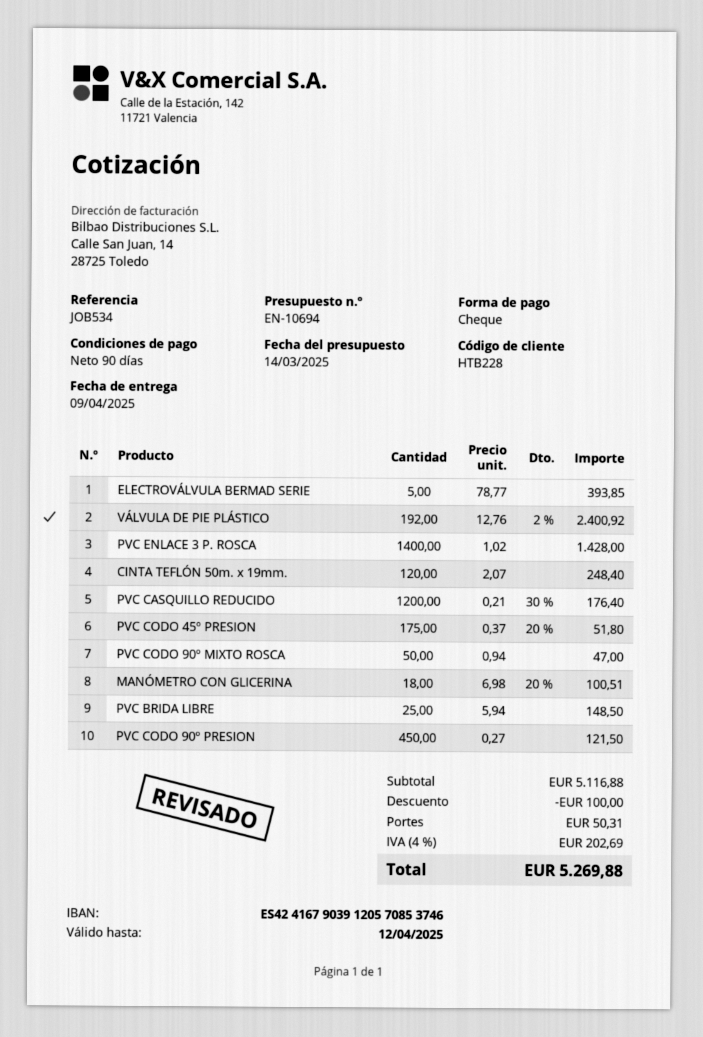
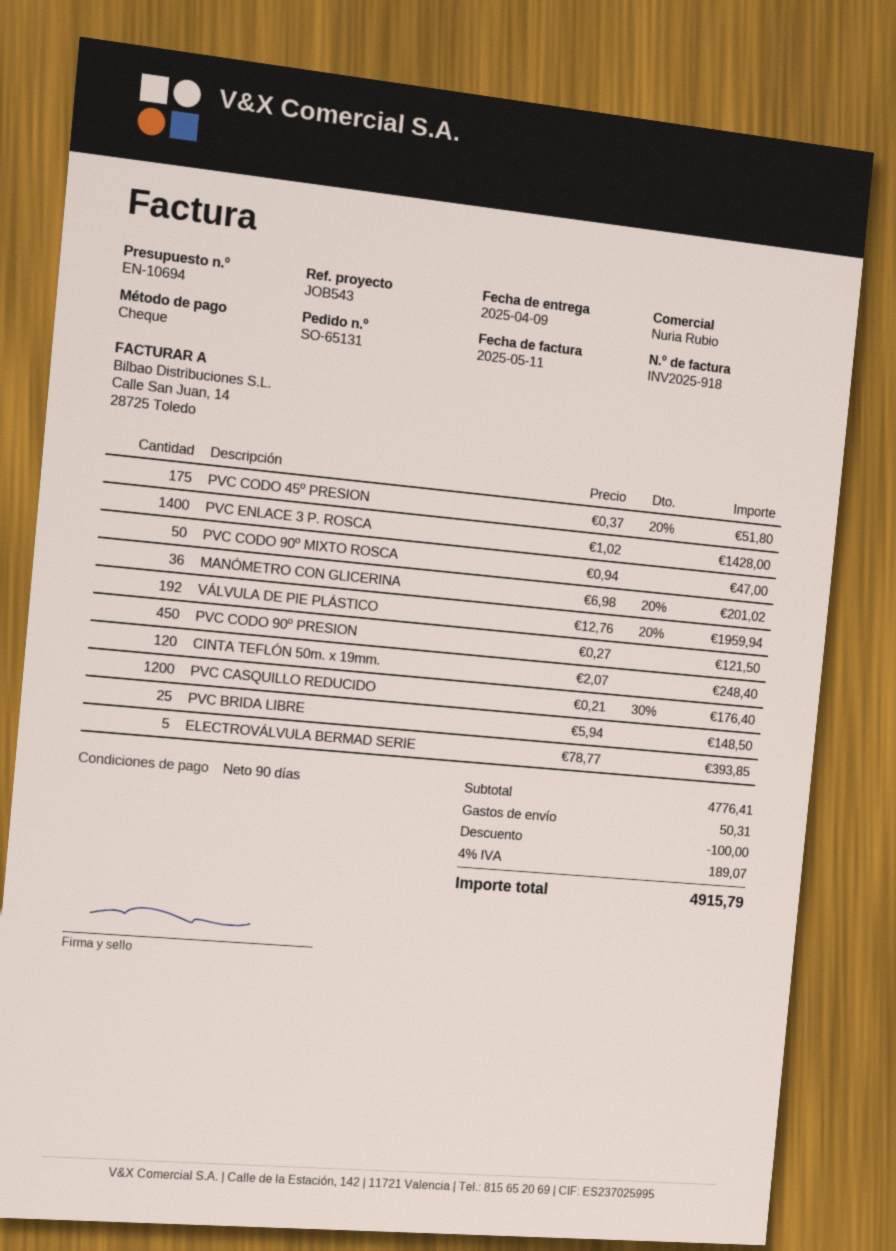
reference: JOB534 -> JOB543
VÁLVULA DE PIE PLÁSTICO: 192 x 12.76 - 2% = 2400.92 -> 192 x 12.76 - 20% = 1959.94
MANÓMETRO CON GLICERINA: 18 x 6.98 - 20% = 100.51 -> 36 x 6.98 - 20% = 201.02
subtotal: 5116.88 -> 4776.41
tax: 4% = 202.69 -> 4% = 189.07
total: 5269.88 -> 4915.79

